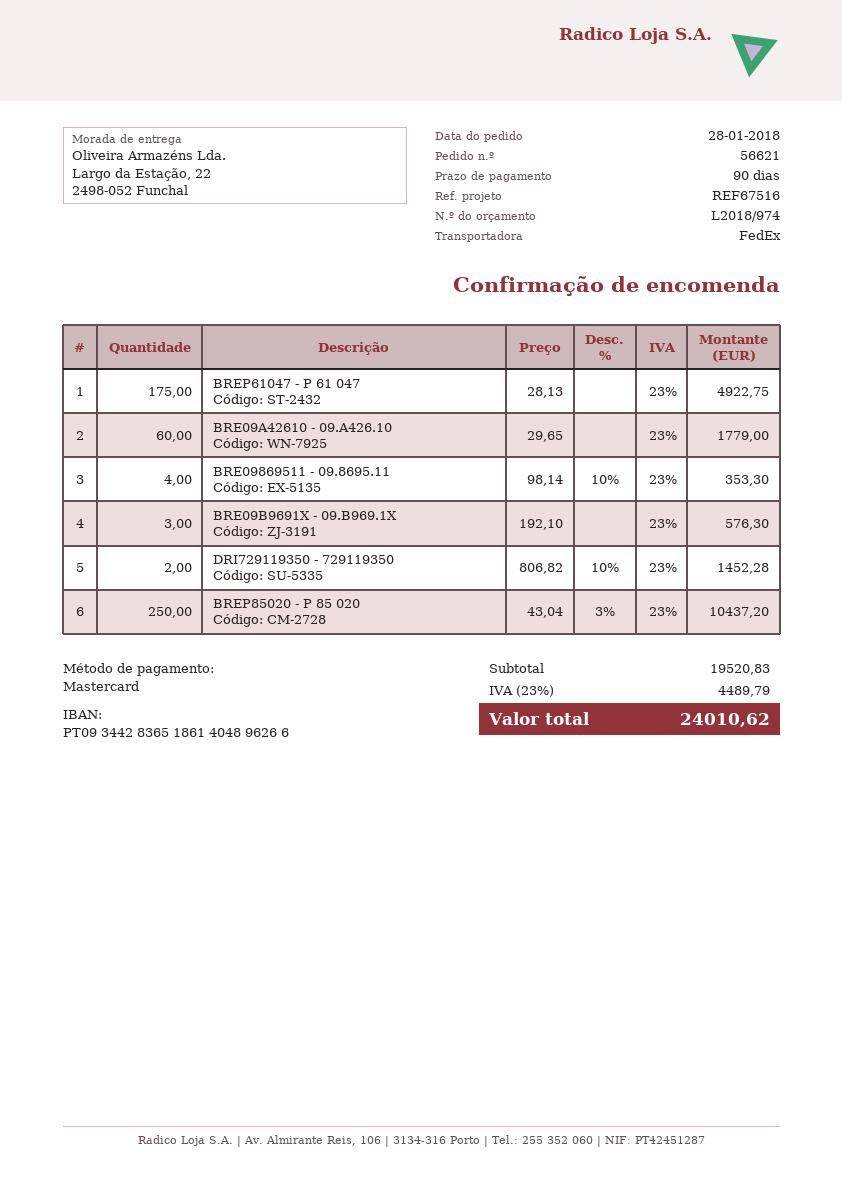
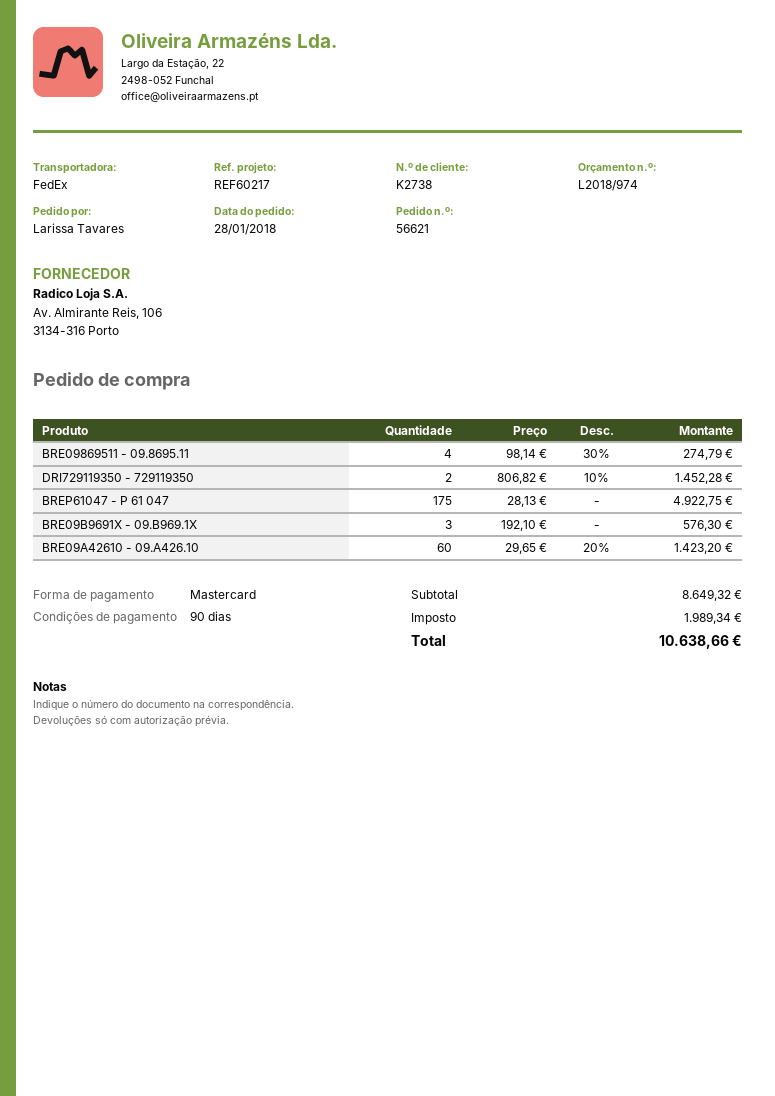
reference: REF67516 -> REF60217
BRE09A42610 - 09.A426.10: 60 x 29.65 = 1779.00 -> 60 x 29.65 - 20% = 1423.20
BRE09869511 - 09.8695.11: 4 x 98.14 - 10% = 353.30 -> 4 x 98.14 - 30% = 274.79
BREP85020 - P 85 020: 250 x 43.04 - 3% = 10437.20 -> none
subtotal: 19520.83 -> 8649.32
tax: 4489.79 -> 1989.34
total: 24010.62 -> 10638.66

